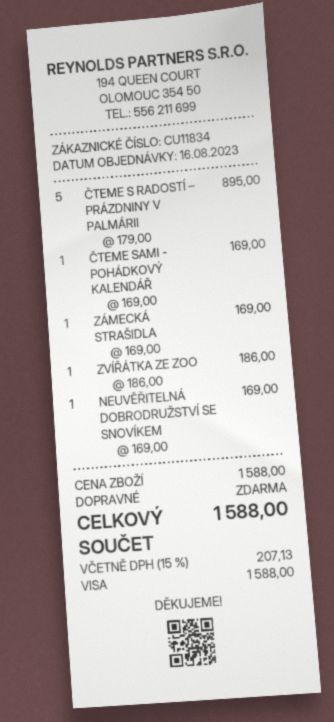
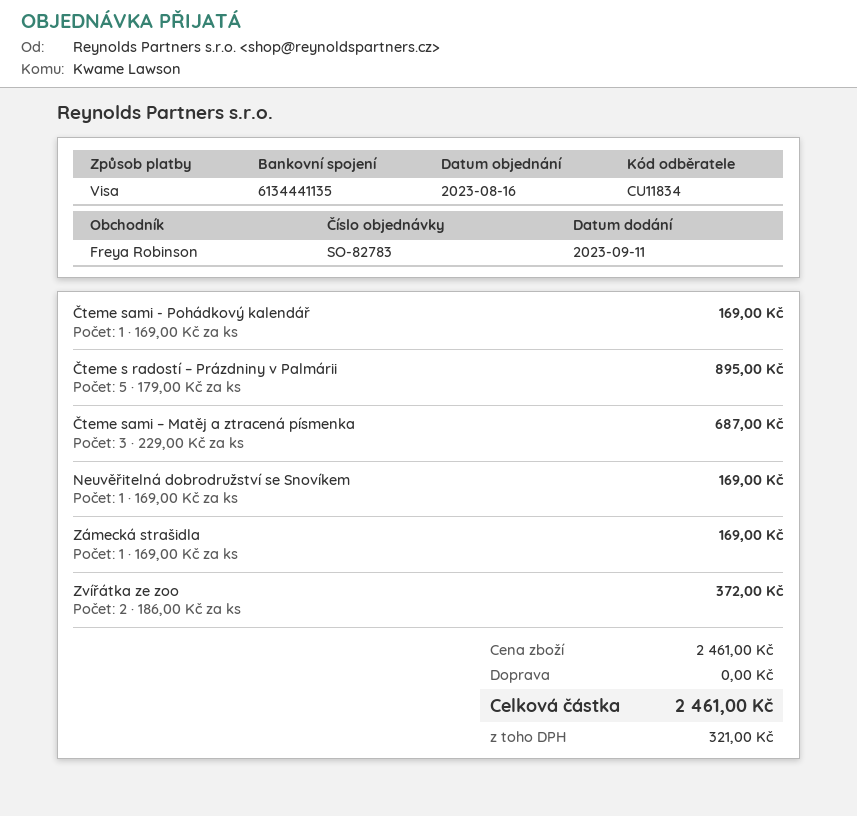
ZVÍŘÁTKA ZE ZOO: 1 x 186.00 = 186.00 -> 2 x 186.00 = 372.00
Čteme sami – Matěj a ztracená písmenka: none -> 3 x 229.00 = 687.00
subtotal: 1588.00 -> 2461.00
tax: 207.13 -> 321.00
total: 1588.00 -> 2461.00

